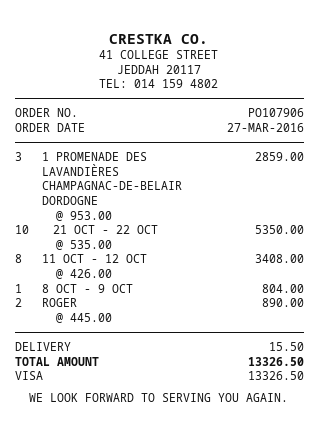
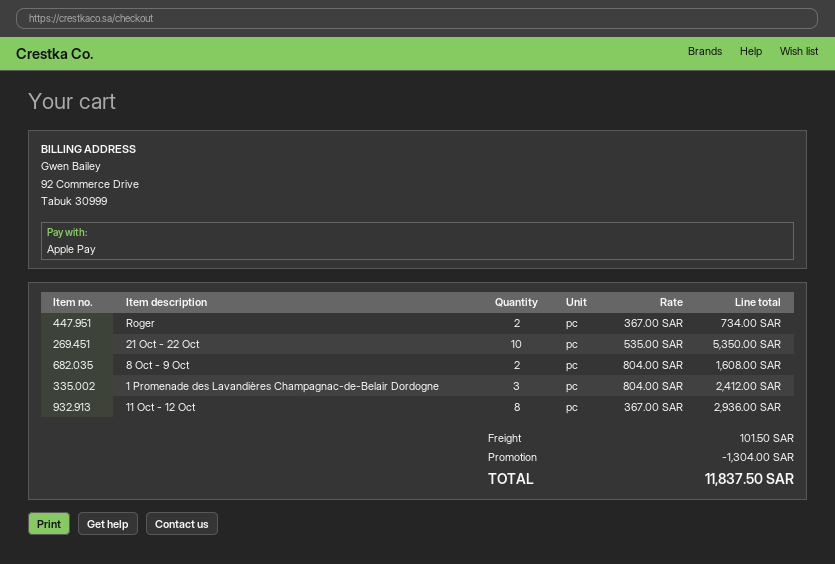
payment method: Visa -> Apple Pay
1 PROMENADE DES LAVANDIÈRES CHAMPAGNAC-DE-BELAIR DORDOGNE: 3 x 953.00 = 2859.00 -> 3 x 804.00 = 2412.00
11 OCT - 12 OCT: 8 x 426.00 = 3408.00 -> 8 x 367.00 = 2936.00
8 OCT - 9 OCT: 1 x 804.00 = 804.00 -> 2 x 804.00 = 1608.00
ROGER: 2 x 445.00 = 890.00 -> 2 x 367.00 = 734.00
discount: none -> 1304.00
shipping: 15.50 -> 101.50
total: 13326.50 -> 11837.50

